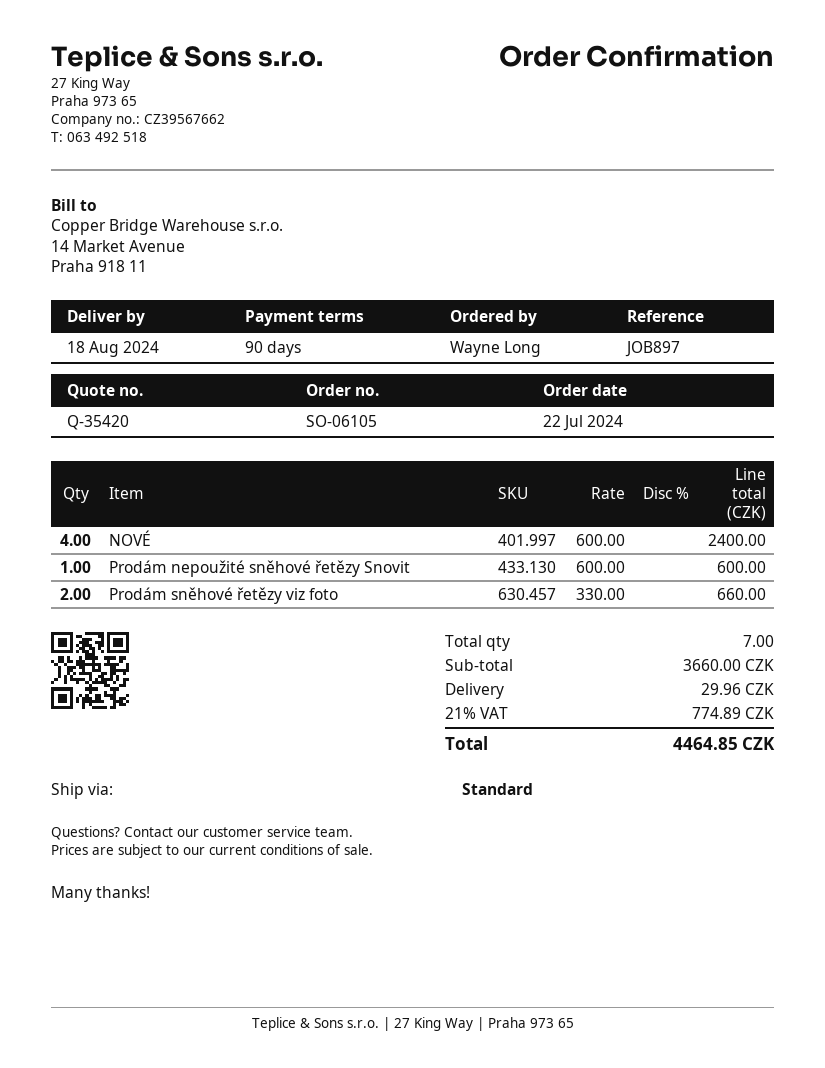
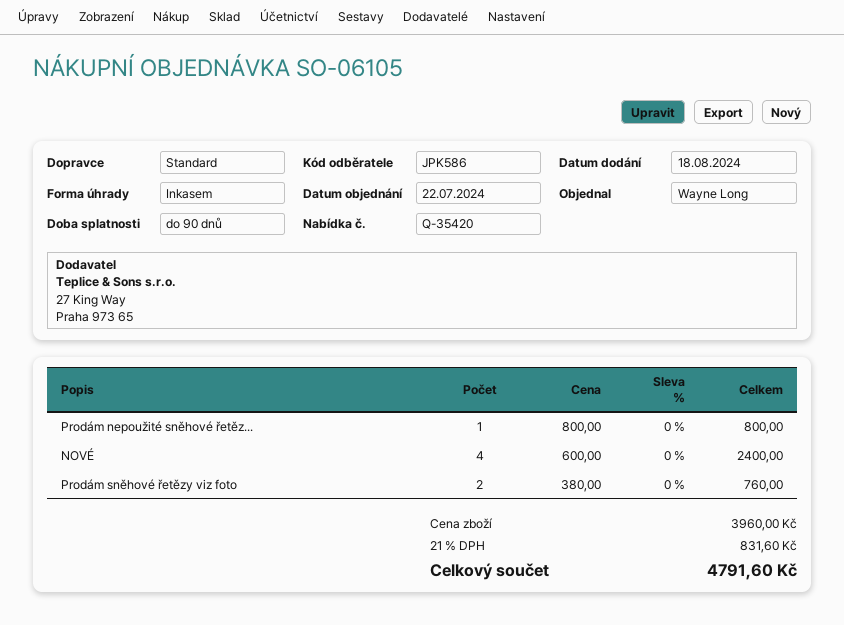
Prodám nepoužité sněhové řetězy Snovit: 1 x 600.00 = 600.00 -> 1 x 800.00 = 800.00
Prodám sněhové řetězy viz foto: 2 x 330.00 = 660.00 -> 2 x 380.00 = 760.00
subtotal: 3660.00 -> 3960.00
shipping: 29.96 -> none
tax: 21% = 774.89 -> 21% = 831.60
total: 4464.85 -> 4791.60

